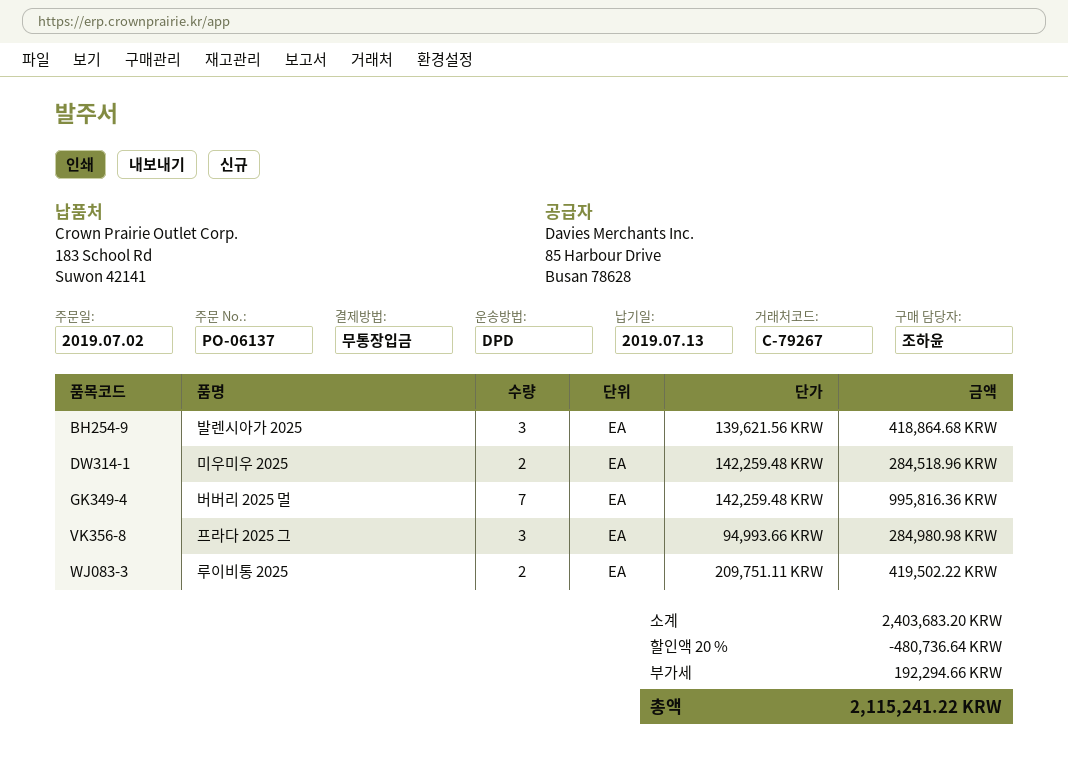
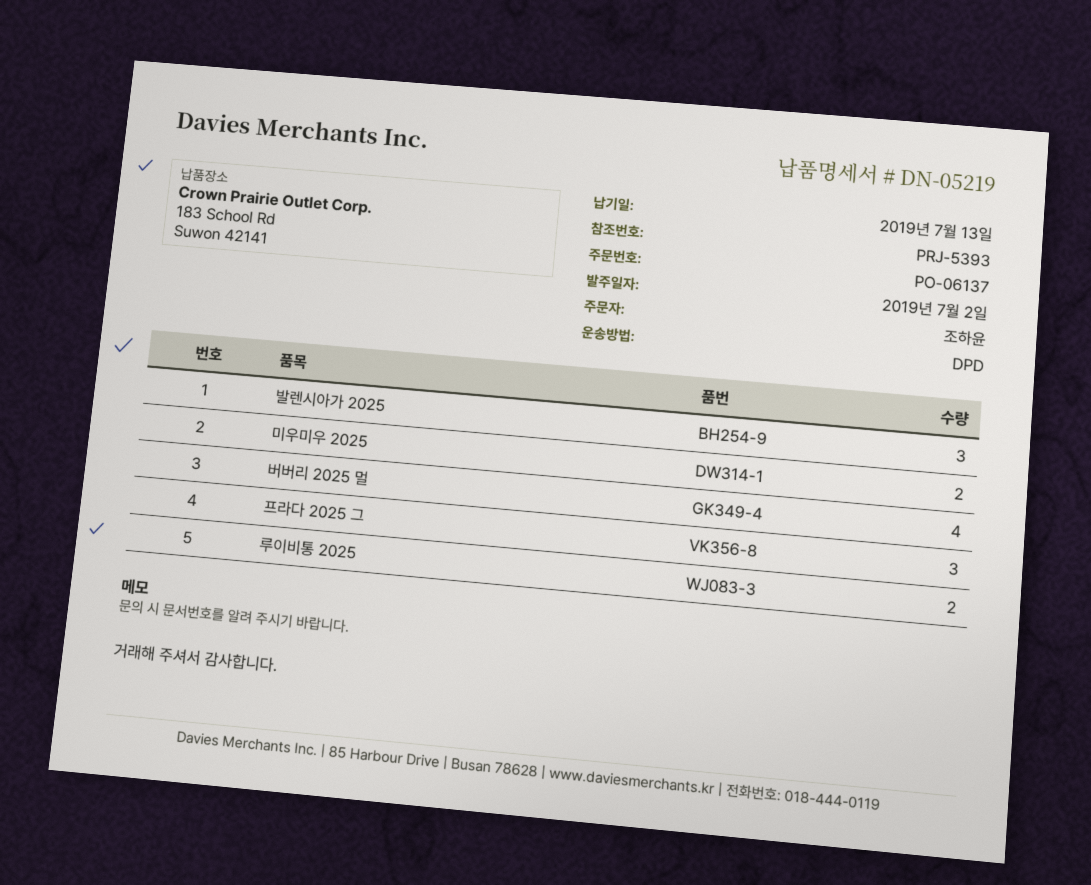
버버리 2025 멀: 7 -> 4

